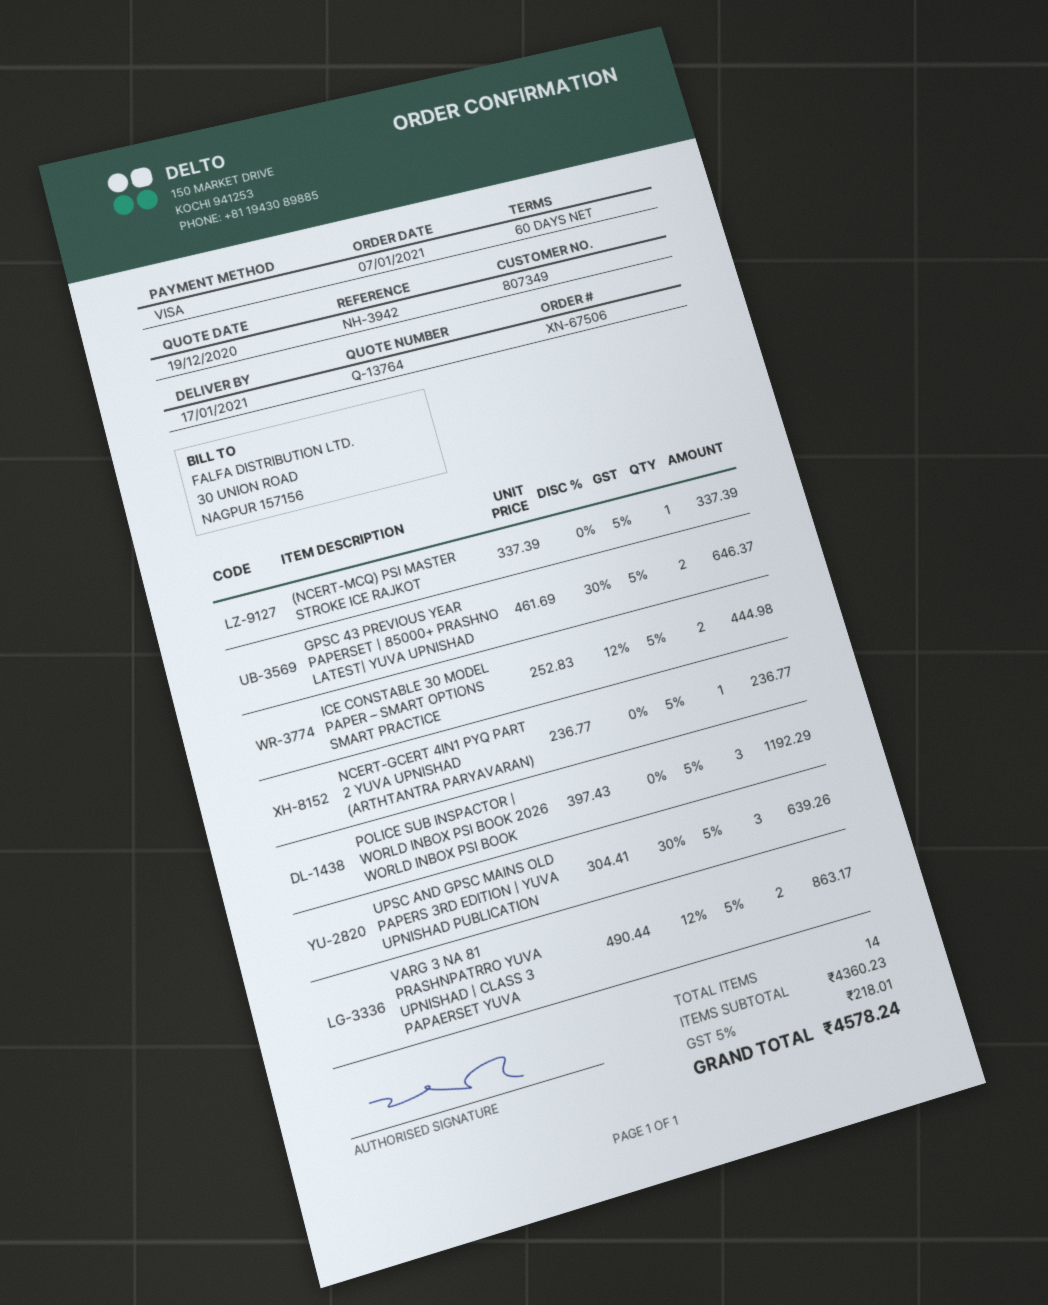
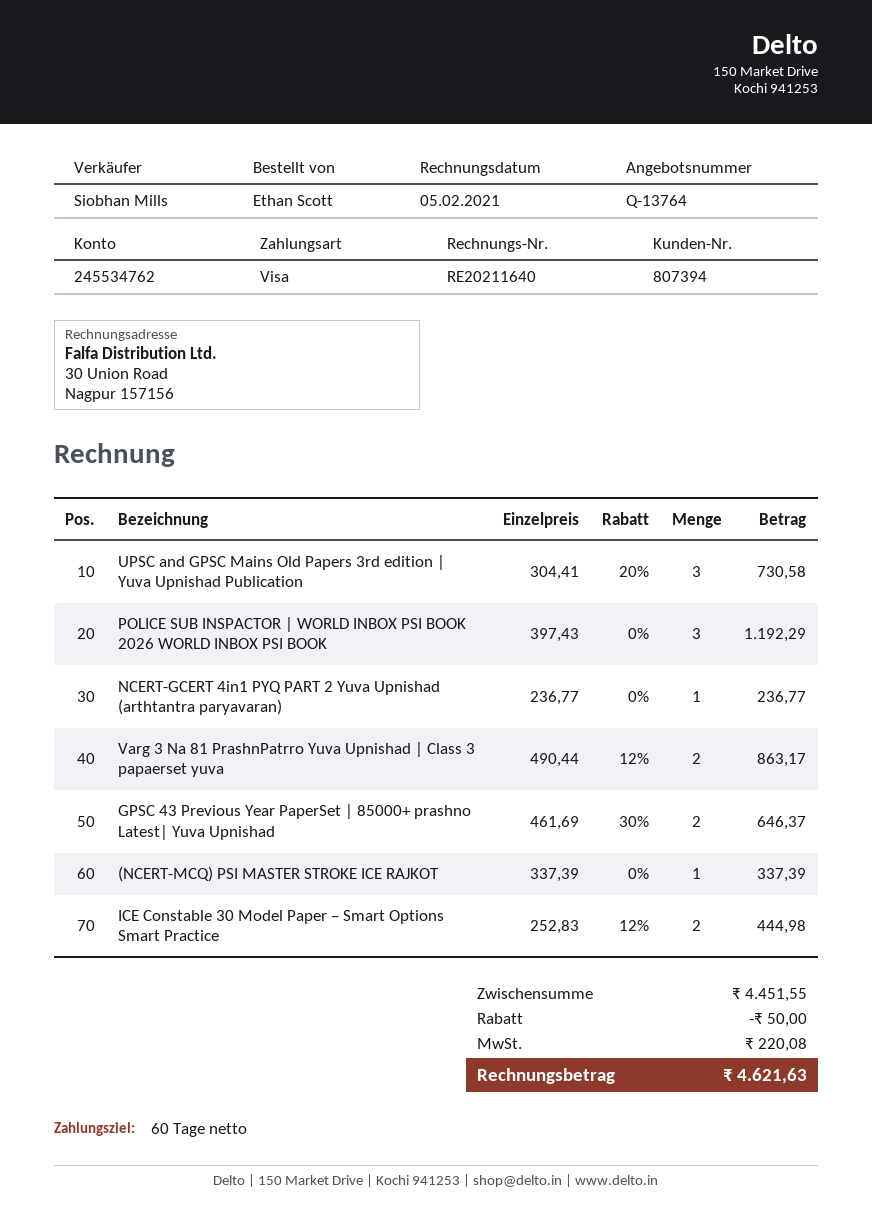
customer number: 807349 -> 807394
UPSC AND GPSC MAINS OLD PAPERS 3RD EDITION | YUVA UPNISHAD PUBLICATION: 3 x 304.41 - 30% = 639.26 -> 3 x 304.41 - 20% = 730.58
subtotal: 4360.23 -> 4451.55
discount: none -> 50.00
tax: 218.01 -> 220.08
total: 4578.24 -> 4621.63

